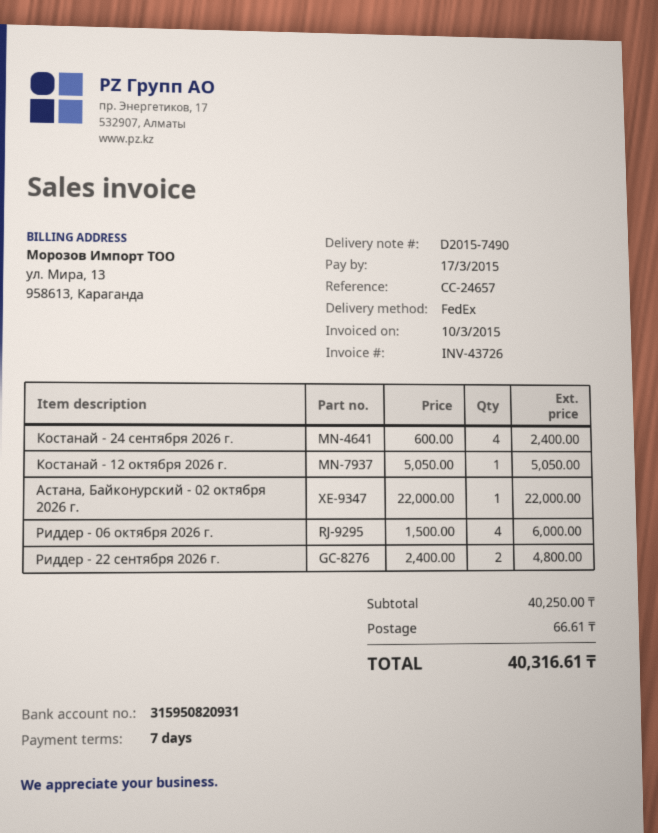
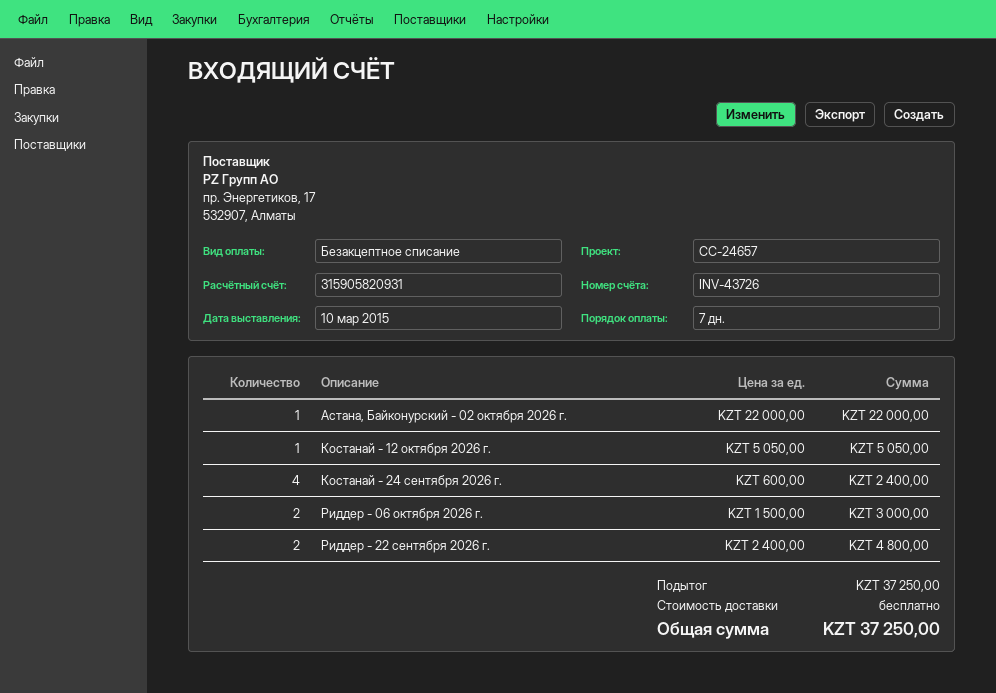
bank account: 315950820931 -> 315905820931
Риддер - 06 октября 2026 г.: 4 x 1500.00 = 6000.00 -> 2 x 1500.00 = 3000.00
subtotal: 40250.00 -> 37250.00
shipping: 66.61 -> 0.00
total: 40316.61 -> 37250.00

